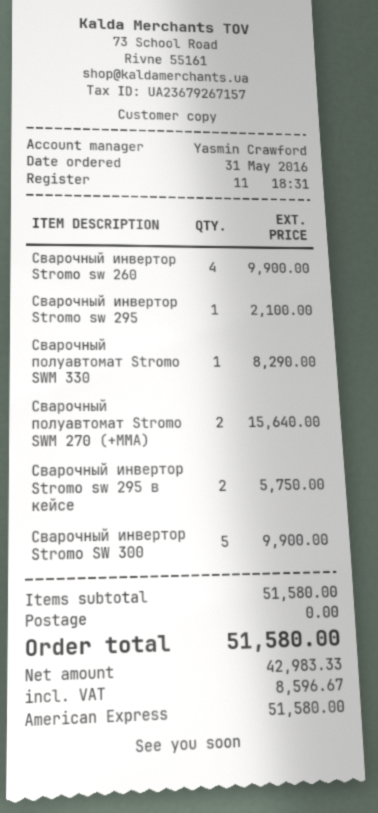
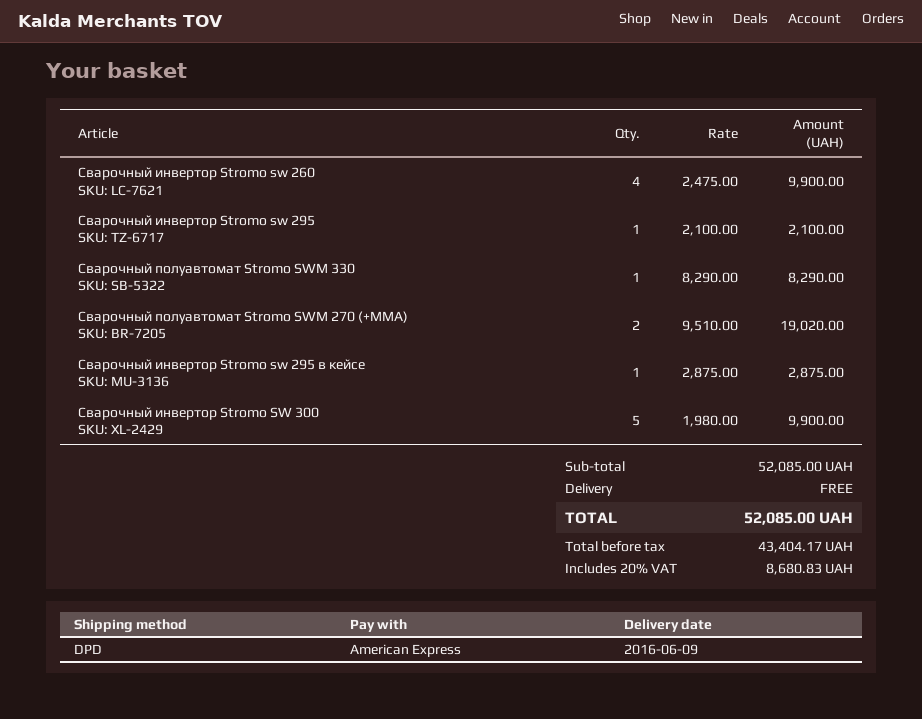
Сварочный полуавтомат Stromo SWM 270 (+MMA): 2 for 15640.00 -> 2 for 19020.00
Сварочный инвертор Stromo sw 295 в кейсе: 2 for 5750.00 -> 1 for 2875.00
subtotal: 51580.00 -> 52085.00
net: 42983.33 -> 43404.17
tax: 8596.67 -> 8680.83
total: 51580.00 -> 52085.00

